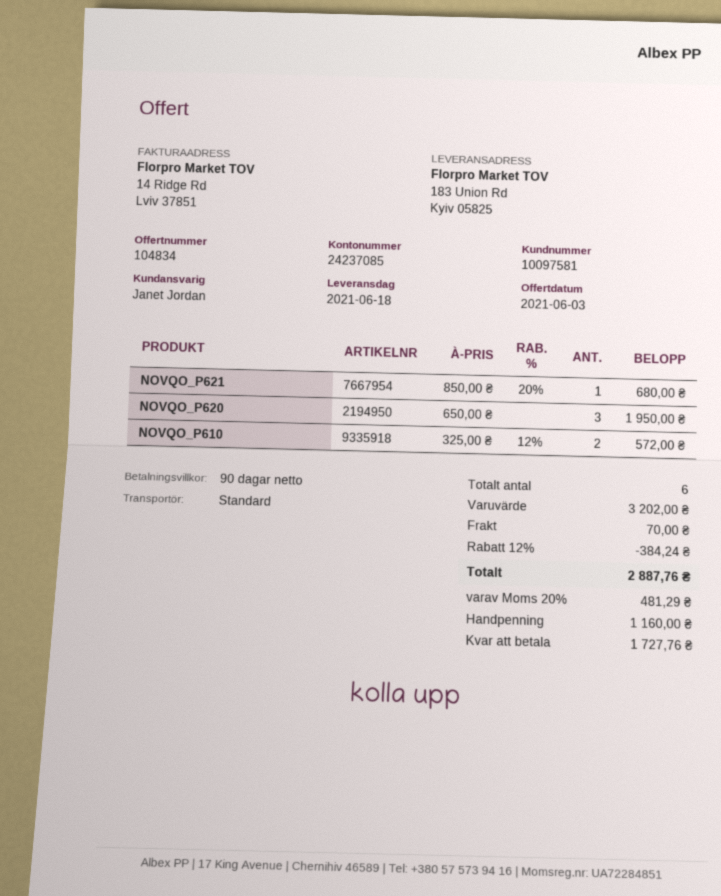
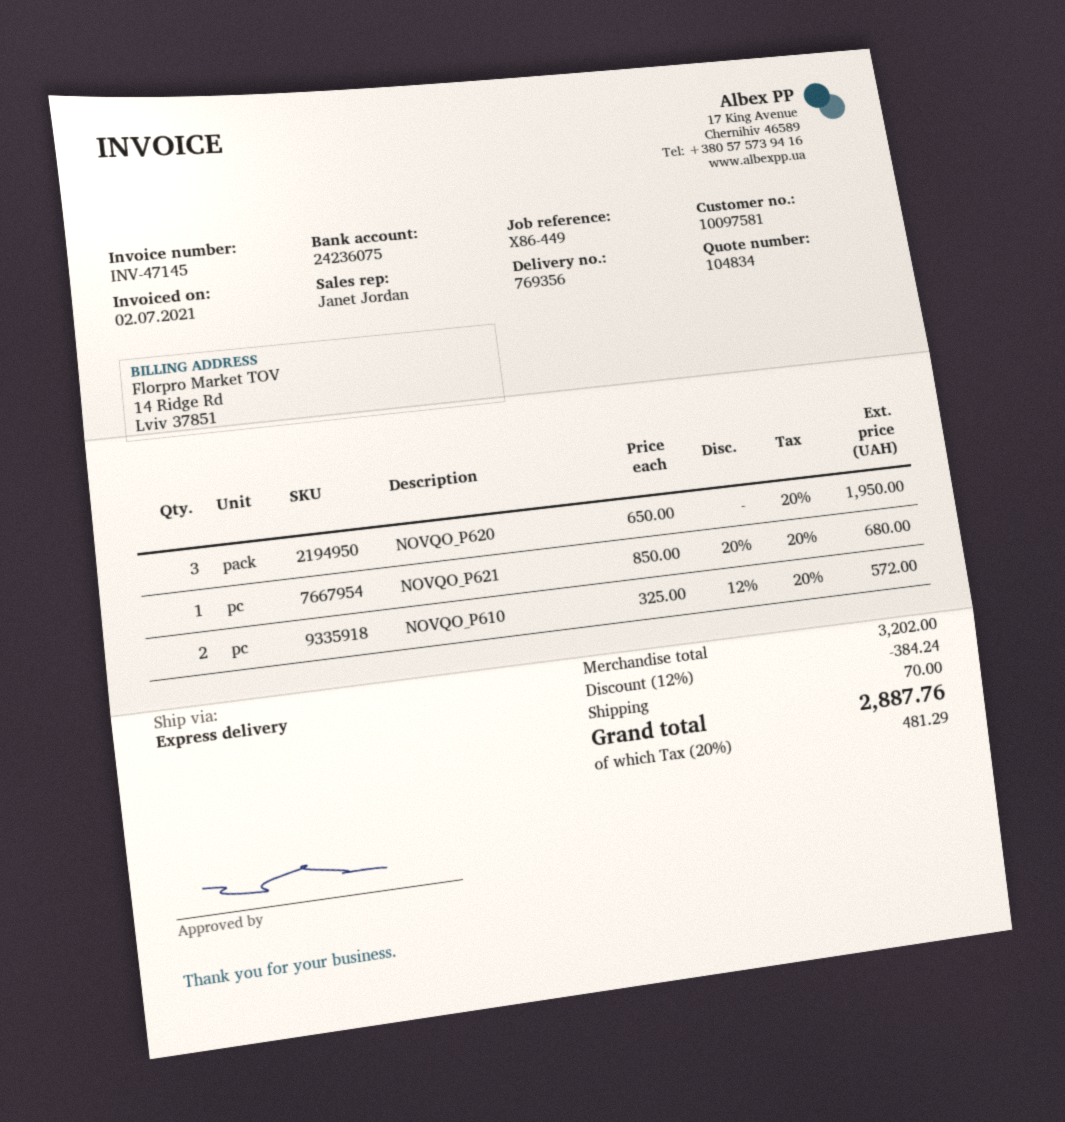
bank account: 24237085 -> 24236075
shipping method: standard -> express

